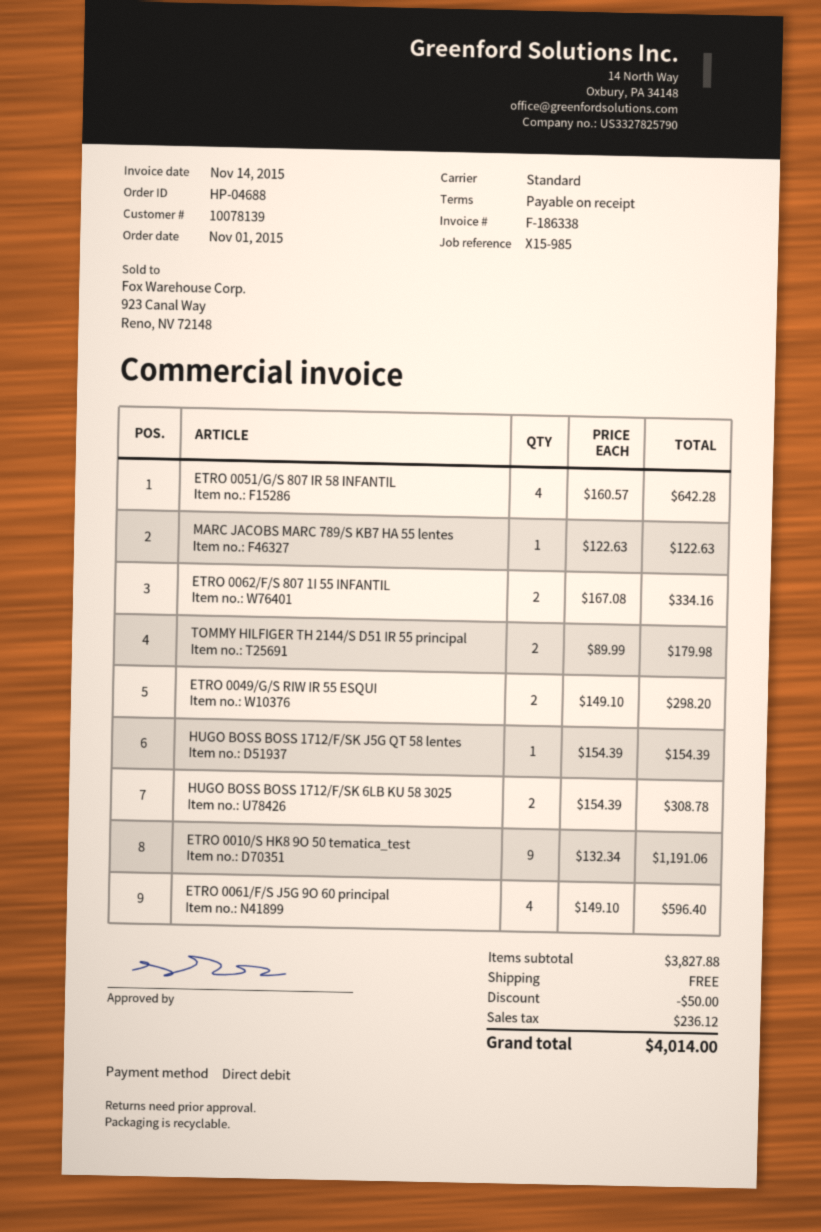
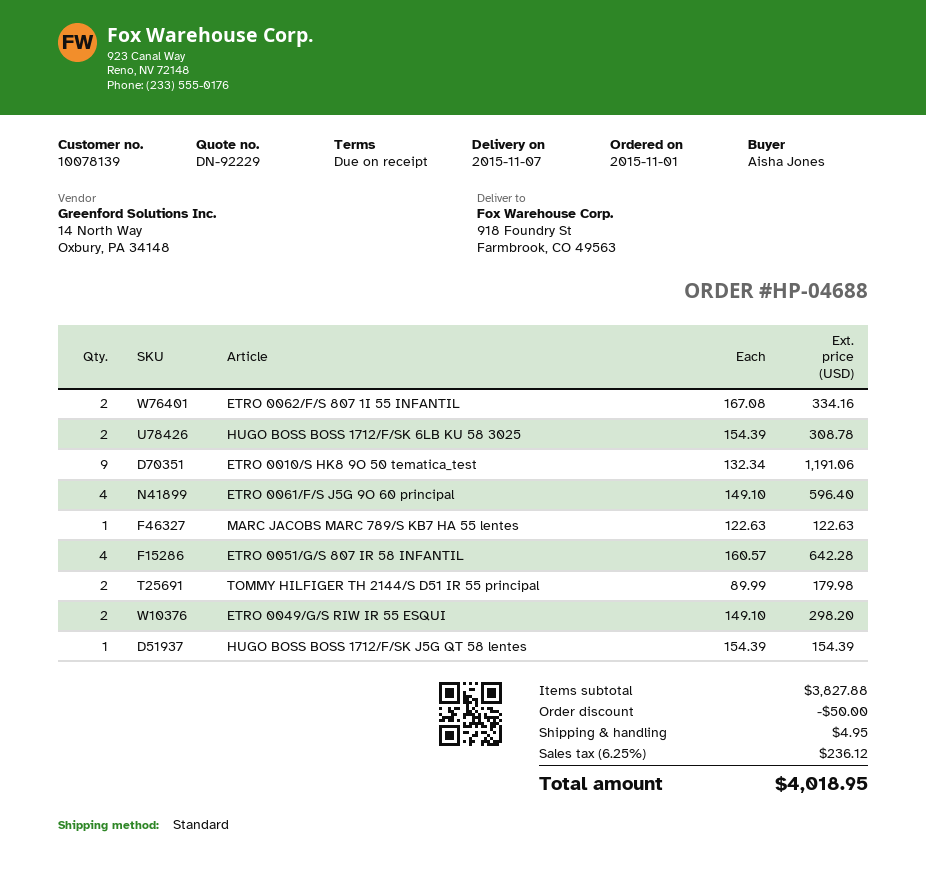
shipping: 0.00 -> 4.95
total: 4014.00 -> 4018.95

